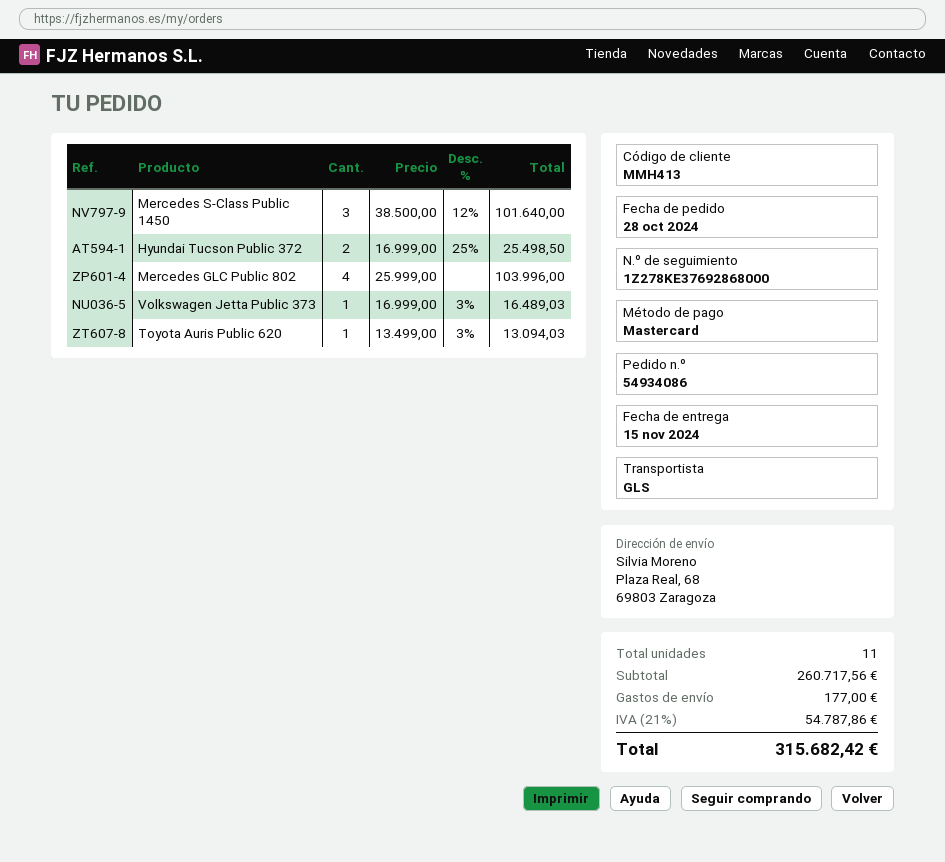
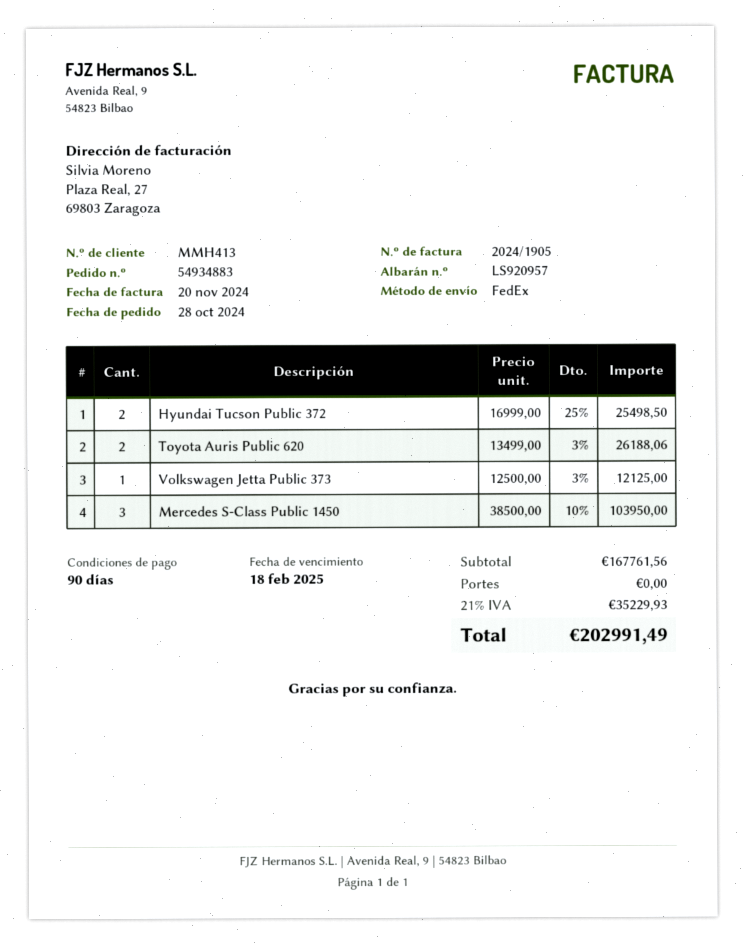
order number: 54934086 -> 54934883
shipping method: GLS -> FedEx
Mercedes S-Class Public 1450: 3 x 38500.00 - 12% = 101640.00 -> 3 x 38500.00 - 10% = 103950.00
Mercedes GLC Public 802: 4 x 25999.00 = 103996.00 -> none
Volkswagen Jetta Public 373: 1 x 16999.00 - 3% = 16489.03 -> 1 x 12500.00 - 3% = 12125.00
Toyota Auris Public 620: 1 x 13499.00 - 3% = 13094.03 -> 2 x 13499.00 - 3% = 26188.06
subtotal: 260717.56 -> 167761.56
shipping: 177.00 -> 0.00
tax: 21% = 54787.86 -> 21% = 35229.93
total: 315682.42 -> 202991.49

